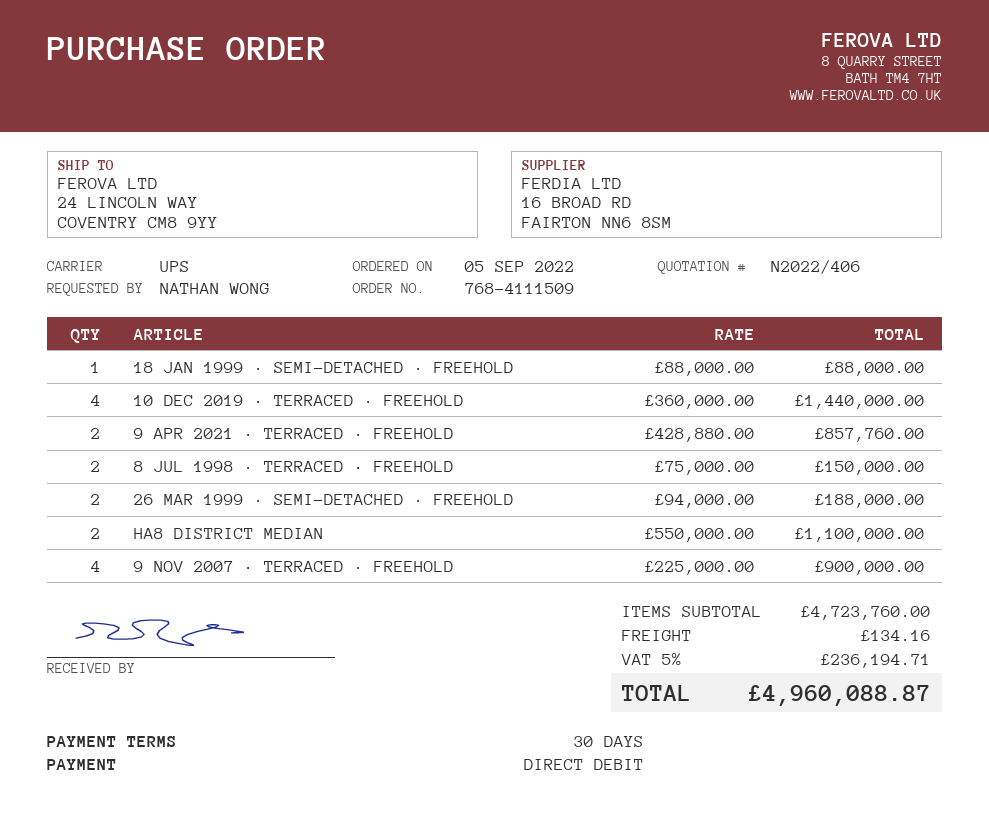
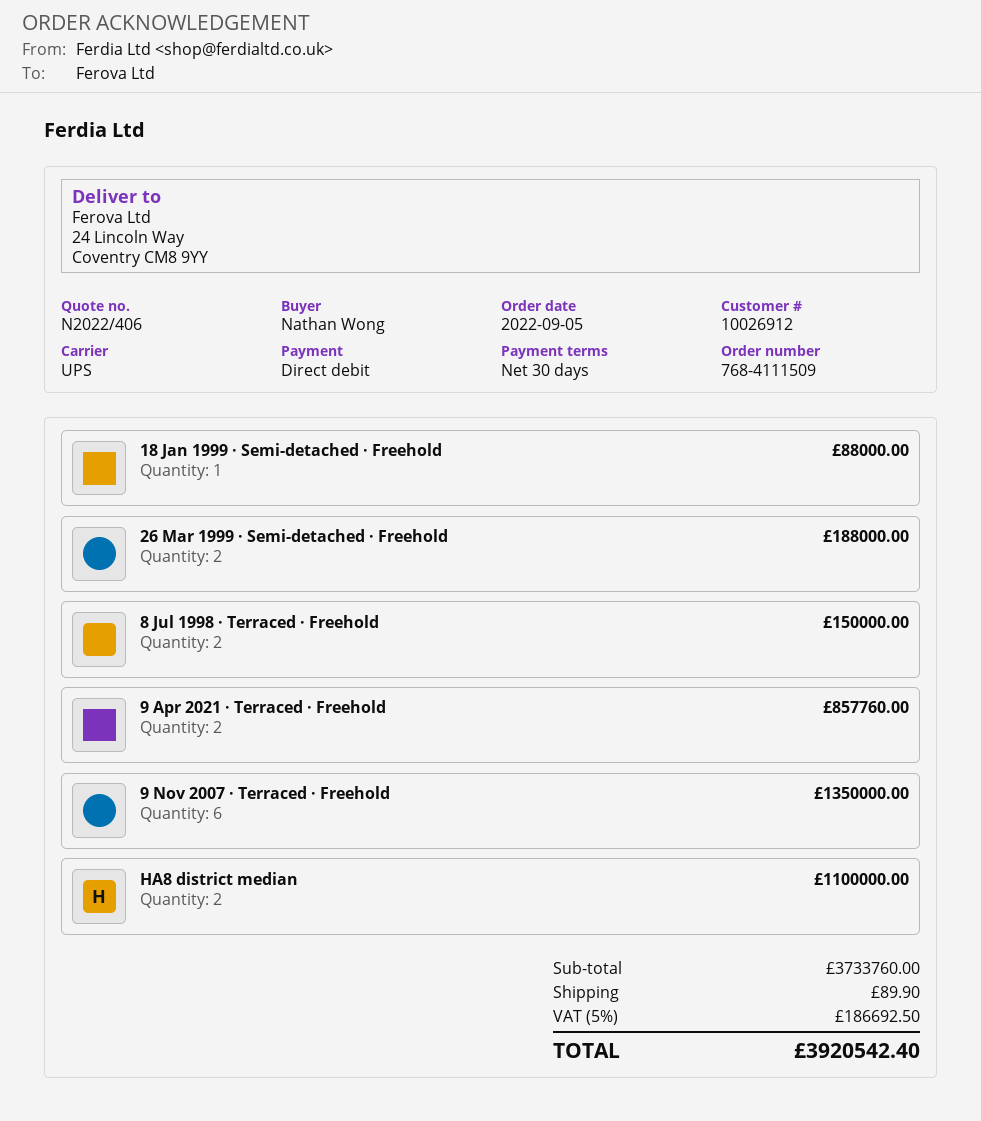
10 DEC 2019 · TERRACED · FREEHOLD: 4 for 1440000.00 -> none
9 NOV 2007 · TERRACED · FREEHOLD: 4 for 900000.00 -> 6 for 1350000.00
subtotal: 4723760.00 -> 3733760.00
shipping: 134.16 -> 89.90
tax: 5% = 236194.71 -> 5% = 186692.50
total: 4960088.87 -> 3920542.40

